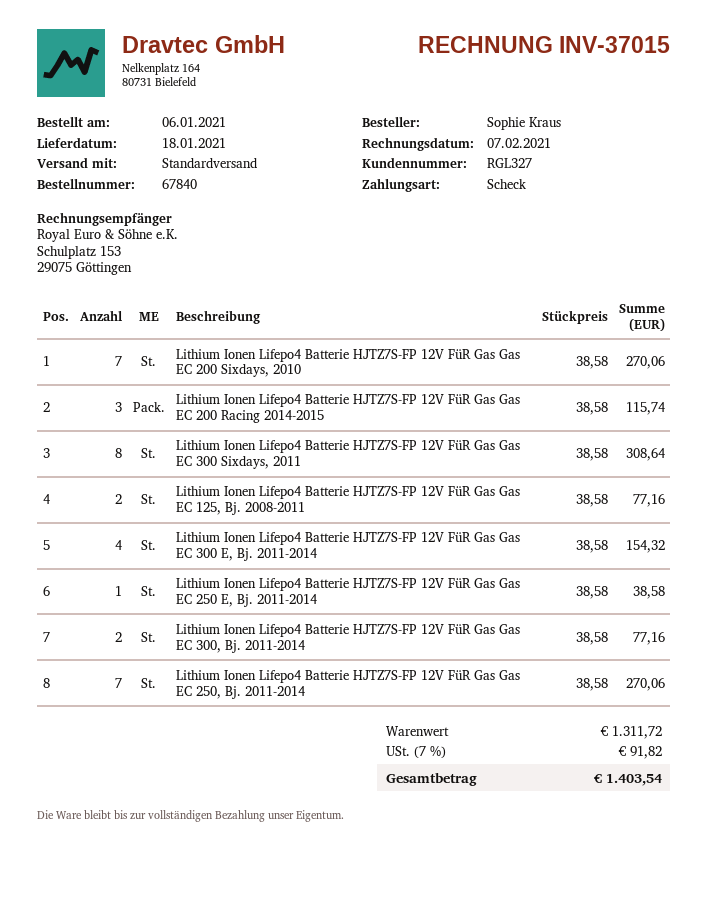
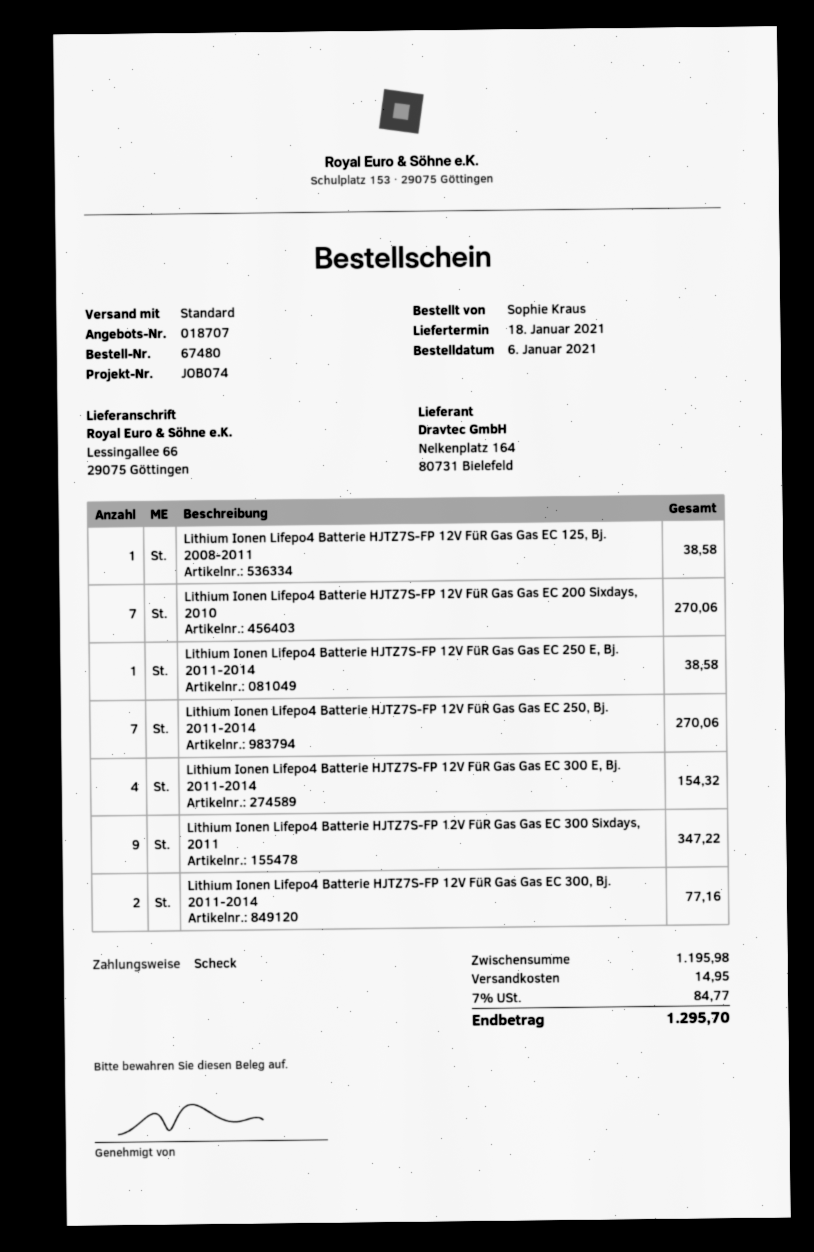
order number: 67840 -> 67480
Lithium Ionen Lifepo4 Batterie HJTZ7S-FP 12V FüR Gas Gas EC 200 Racing 2014-2015: 3 for 115.74 -> none
Lithium Ionen Lifepo4 Batterie HJTZ7S-FP 12V FüR Gas Gas EC 300 Sixdays, 2011: 8 for 308.64 -> 9 for 347.22
Lithium Ionen Lifepo4 Batterie HJTZ7S-FP 12V FüR Gas Gas EC 125, Bj. 2008-2011: 2 for 77.16 -> 1 for 38.58
subtotal: 1311.72 -> 1195.98
shipping: none -> 14.95
tax: 7% = 91.82 -> 7% = 84.77
total: 1403.54 -> 1295.70

